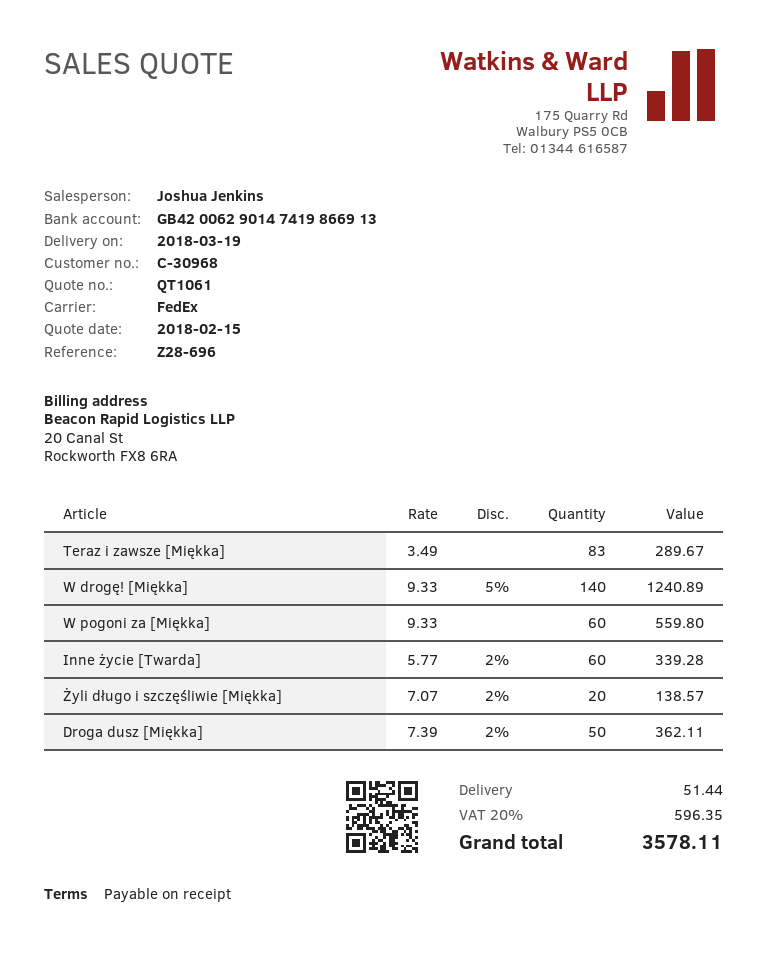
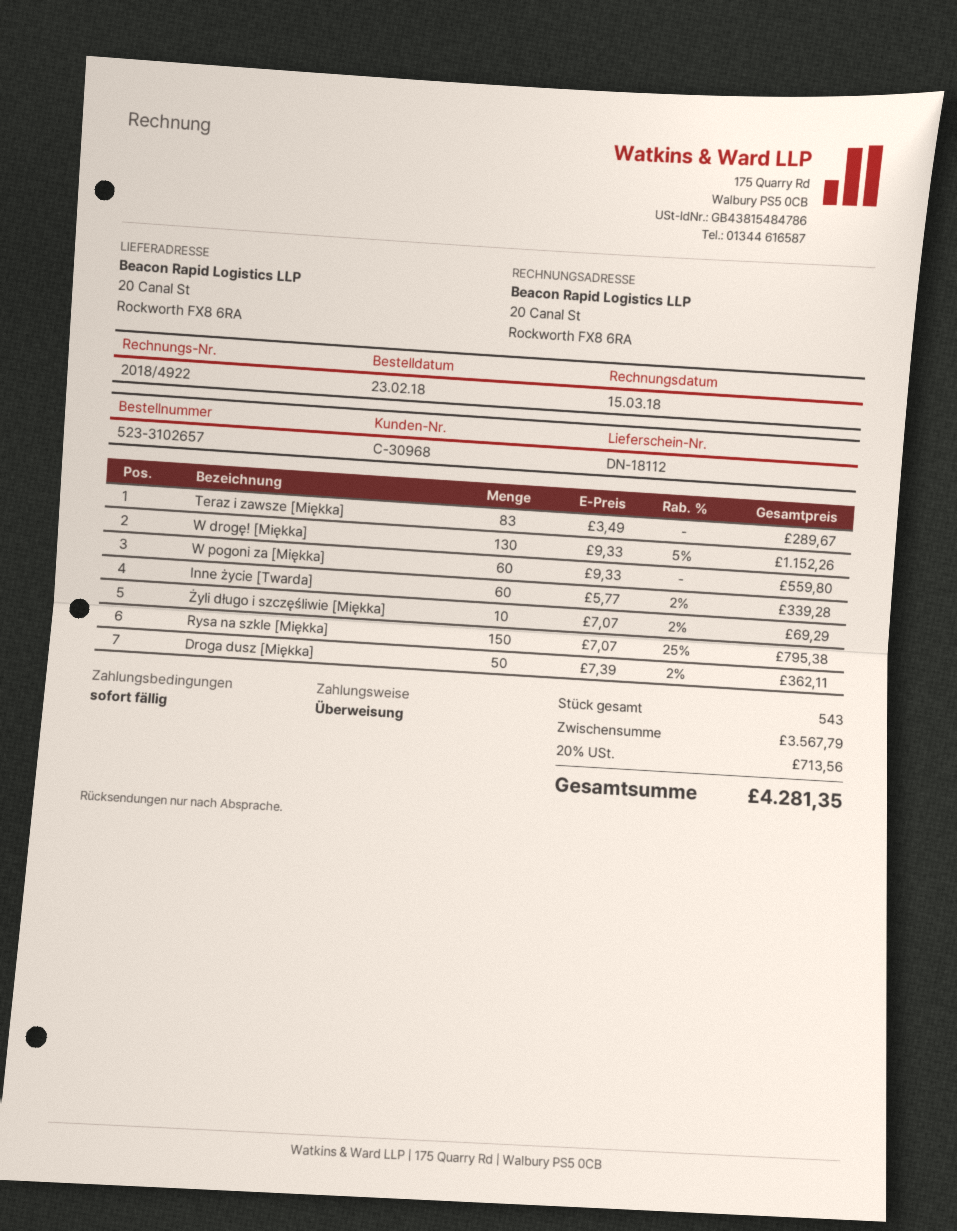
W drogę! [Miękka]: 140 x 9.33 - 5% = 1240.89 -> 130 x 9.33 - 5% = 1152.26
Żyli długo i szczęśliwie [Miękka]: 20 x 7.07 - 2% = 138.57 -> 10 x 7.07 - 2% = 69.29
Rysa na szkle [Miękka]: none -> 150 x 7.07 - 25% = 795.38
shipping: 51.44 -> none
tax: 20% = 596.35 -> 20% = 713.56
total: 3578.11 -> 4281.35

